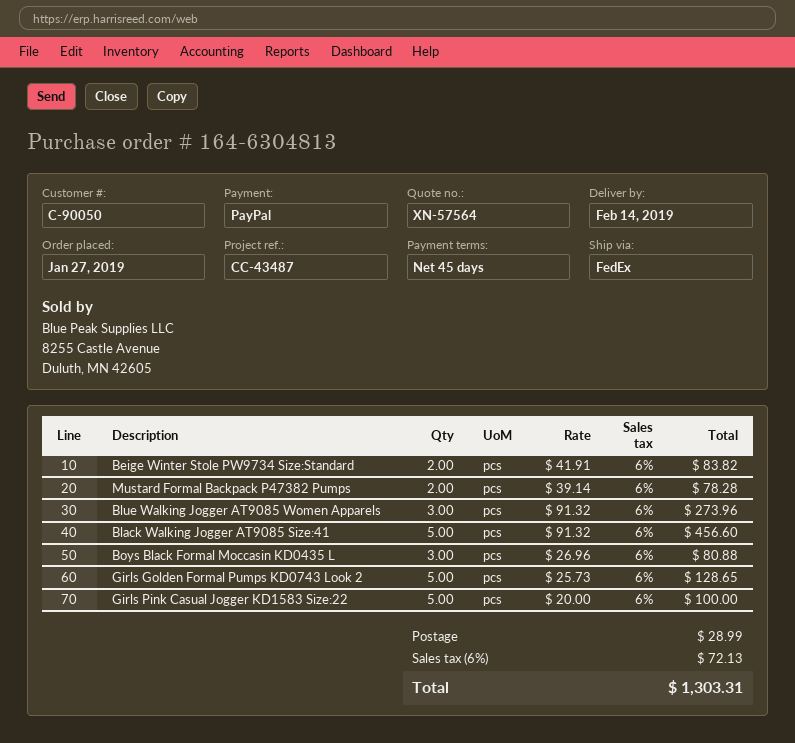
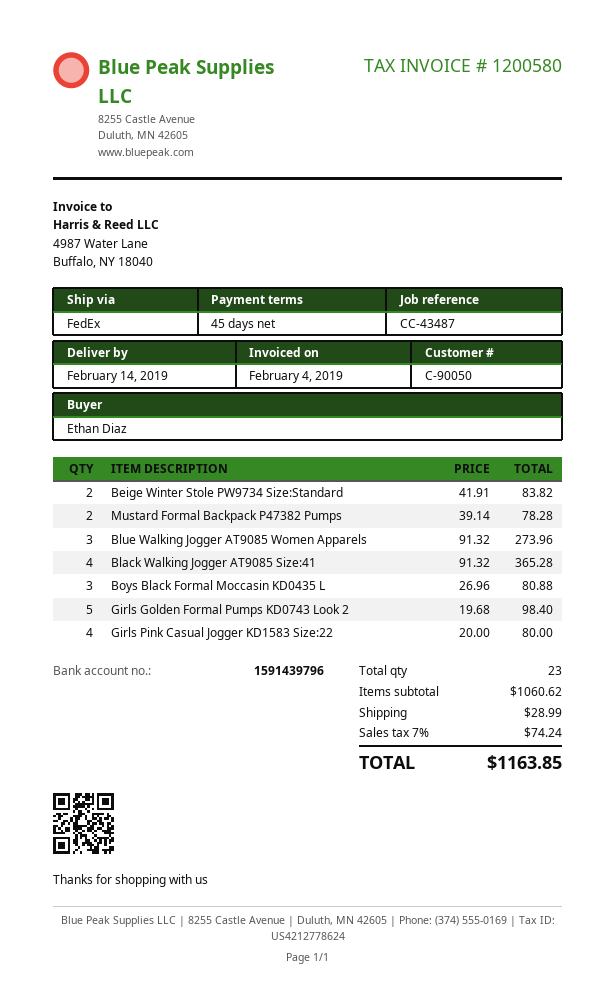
Black Walking Jogger AT9085 Size:41: 5 x 91.32 = 456.60 -> 4 x 91.32 = 365.28
Girls Golden Formal Pumps KD0743 Look 2: 5 x 25.73 = 128.65 -> 5 x 19.68 = 98.40
Girls Pink Casual Jogger KD1583 Size:22: 5 x 20.00 = 100.00 -> 4 x 20.00 = 80.00
tax: 6% = 72.13 -> 7% = 74.24
total: 1303.31 -> 1163.85

